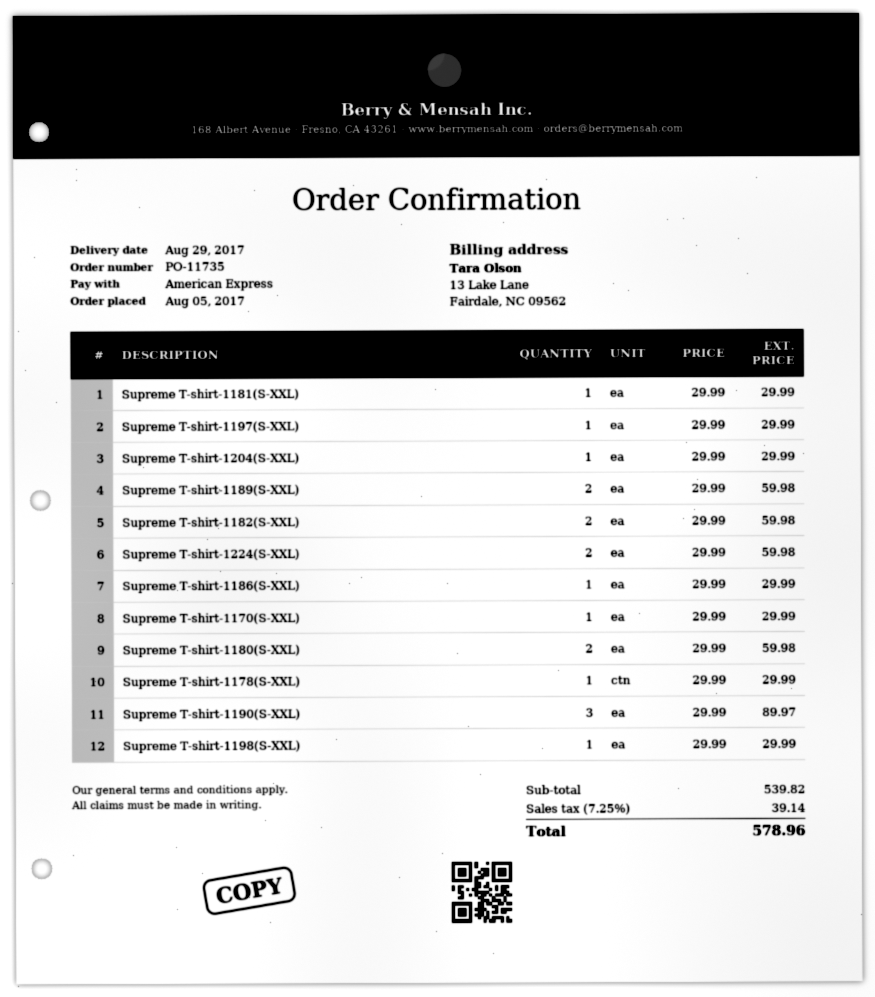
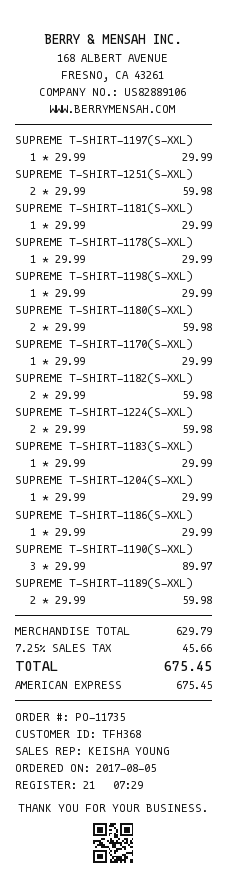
SUPREME T-SHIRT-1251(S-XXL): none -> 2 x 29.99 = 59.98
SUPREME T-SHIRT-1183(S-XXL): none -> 1 x 29.99 = 29.99
subtotal: 539.82 -> 629.79
tax: 7.25% = 39.14 -> 7.25% = 45.66
total: 578.96 -> 675.45

